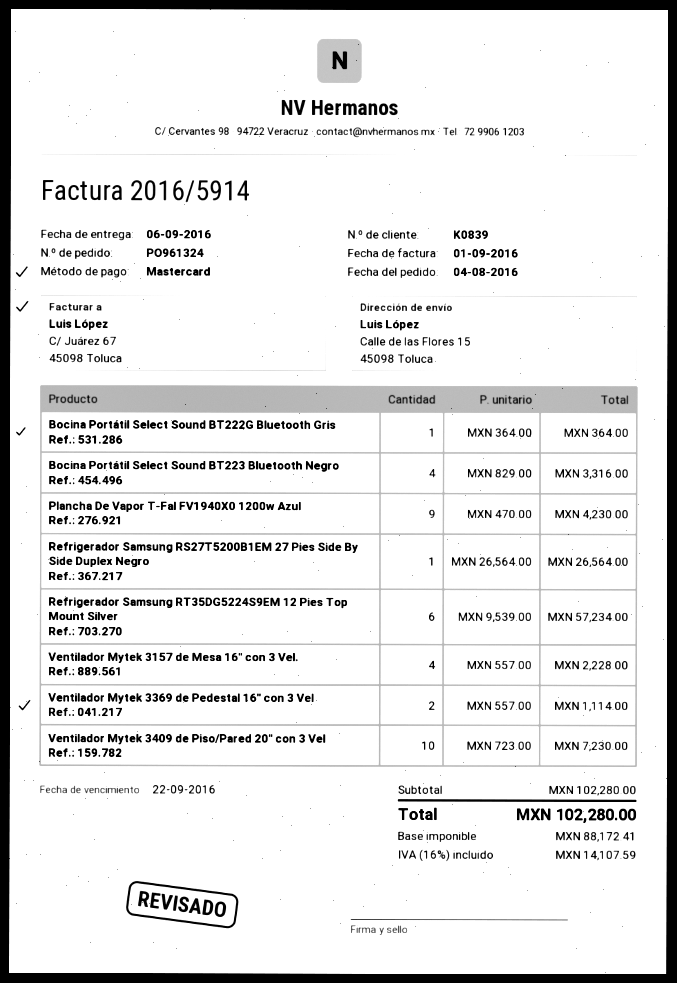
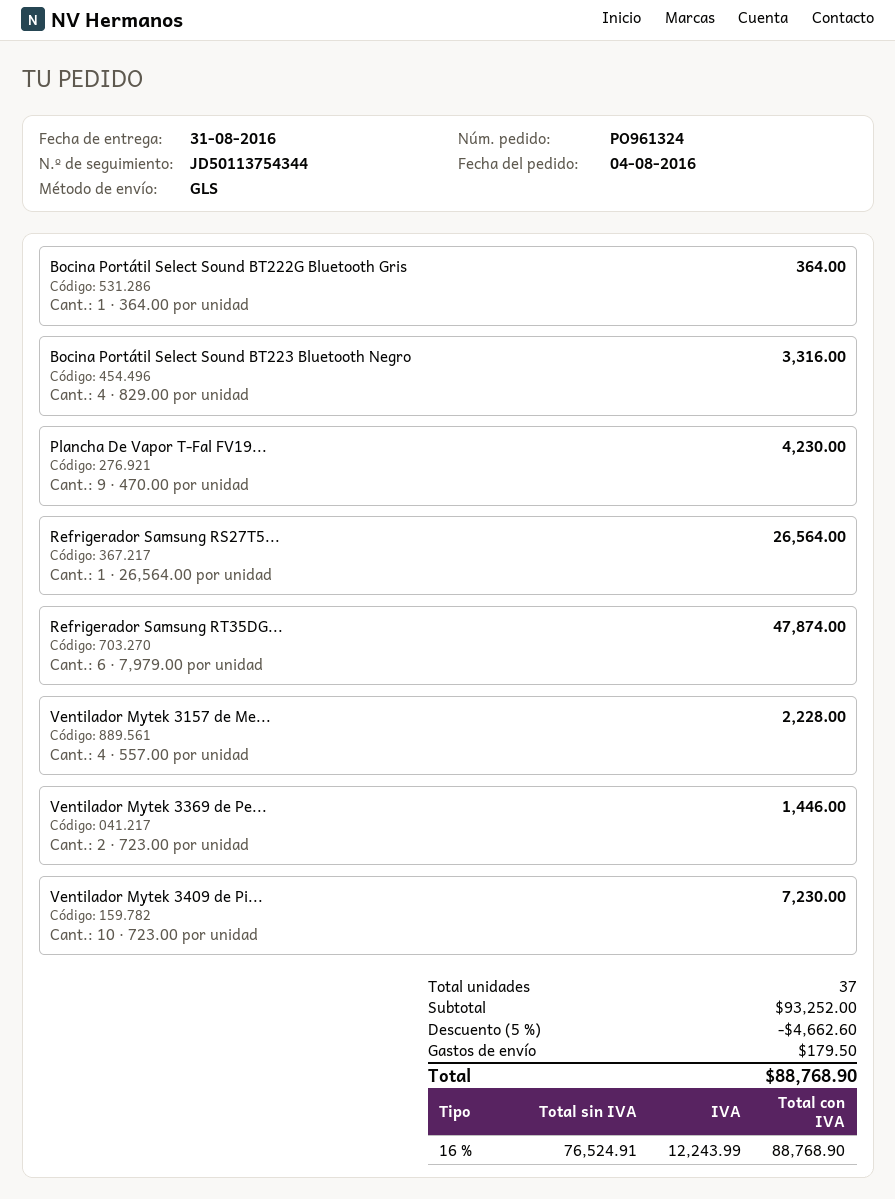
delivery date: 2016-09-06 -> 2016-08-31
Refrigerador Samsung RT35DG5224S9EM 12 Pies Top Mount Silver: 6 x 9539.00 = 57234.00 -> 6 x 7979.00 = 47874.00
Ventilador Mytek 3369 de Pedestal 16'' con 3 Vel: 2 x 557.00 = 1114.00 -> 2 x 723.00 = 1446.00
subtotal: 102280.00 -> 93252.00
discount: none -> 5% = 4662.60
shipping: none -> 179.50
net: 88172.41 -> 76524.91
tax: 16% = 14107.59 -> 16% = 12243.99
total: 102280.00 -> 88768.90

